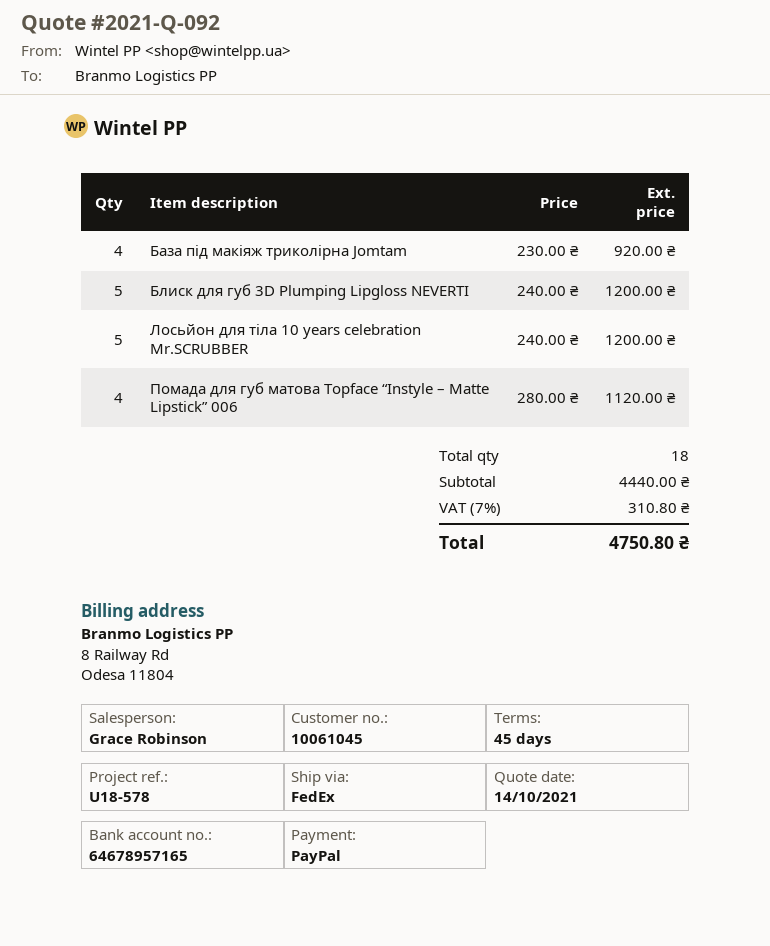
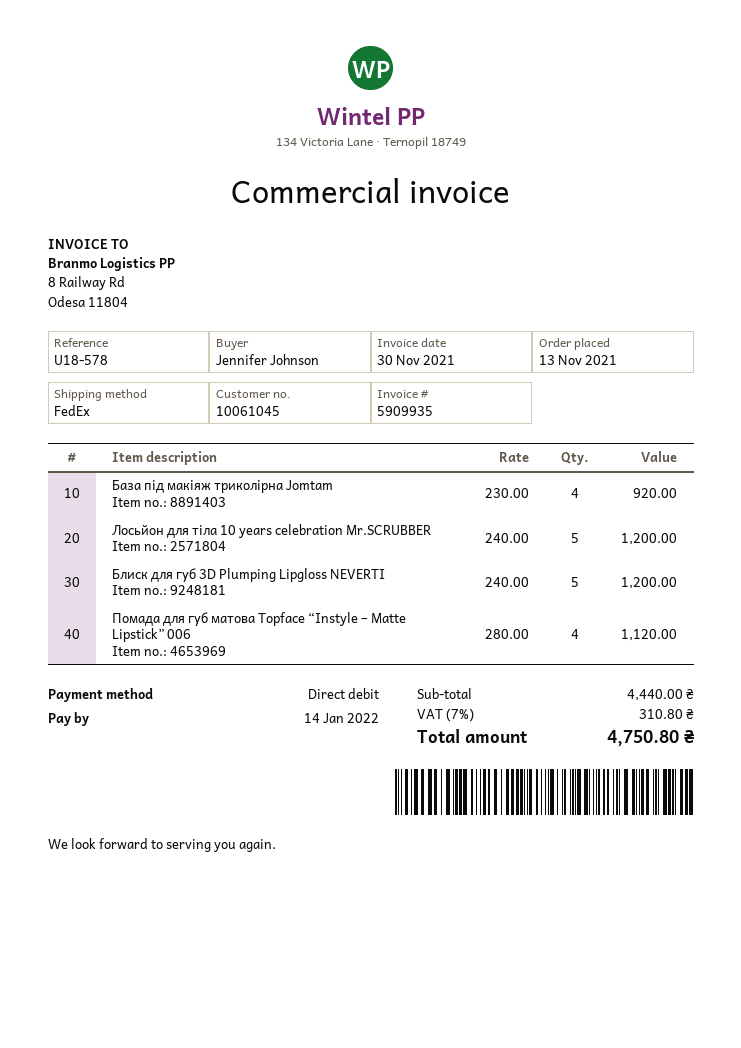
payment method: PayPal -> direct debit

